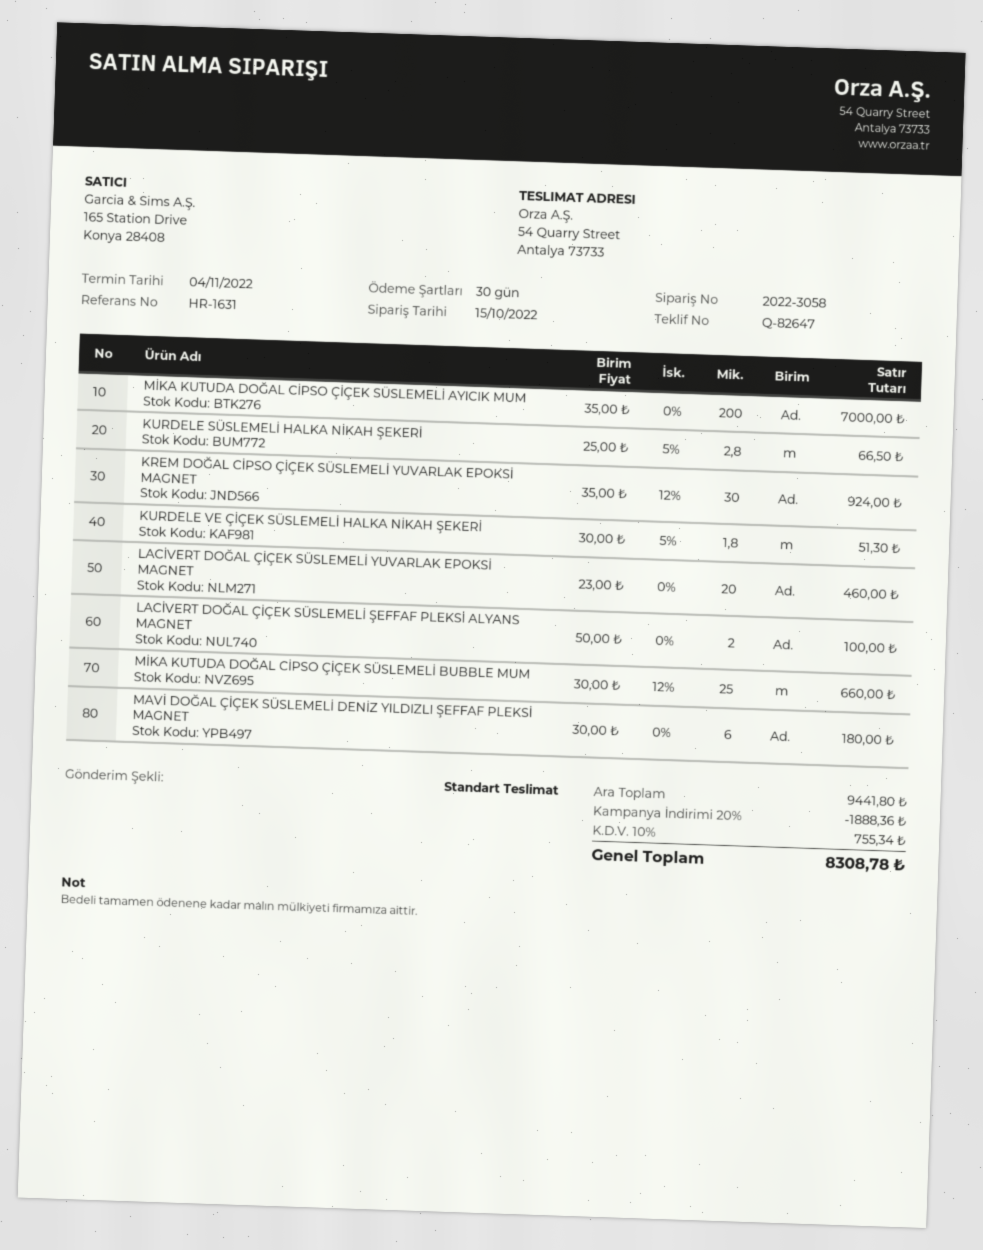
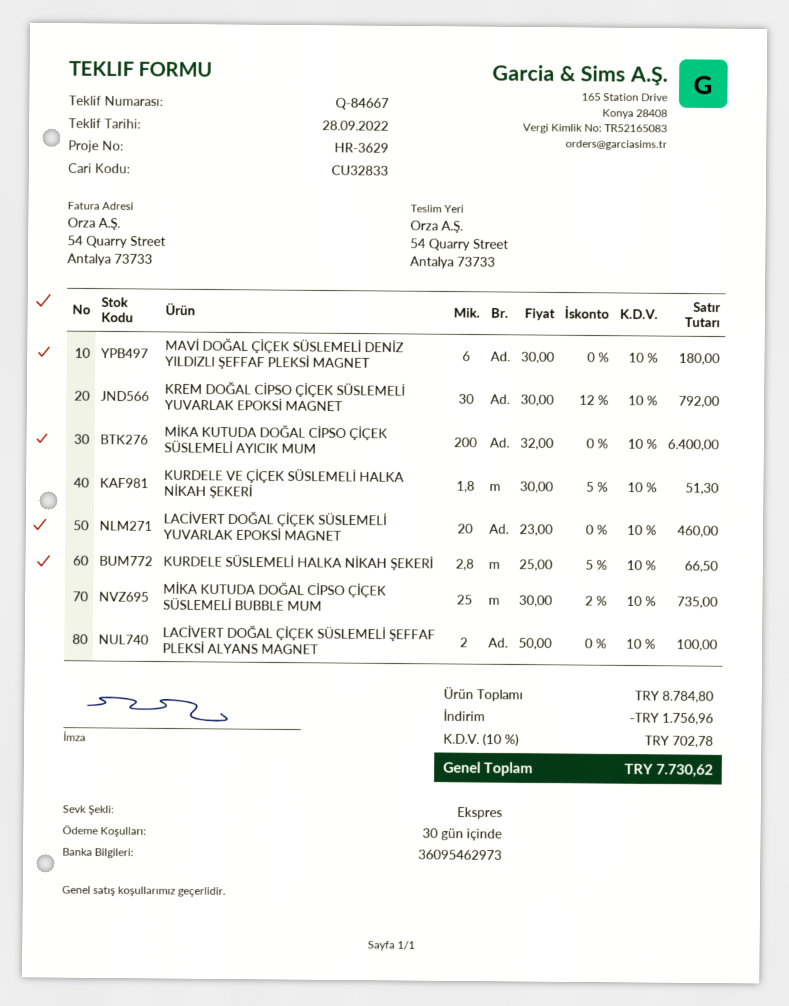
quote number: Q-82647 -> Q-84667
reference: HR-1631 -> HR-3629
shipping method: standard -> express
MİKA KUTUDA DOĞAL CİPSO ÇİÇEK SÜSLEMELİ AYICIK MUM: 200 x 35.00 = 7000.00 -> 200 x 32.00 = 6400.00
KREM DOĞAL CİPSO ÇİÇEK SÜSLEMELİ YUVARLAK EPOKSİ MAGNET: 30 x 35.00 - 12% = 924.00 -> 30 x 30.00 - 12% = 792.00
MİKA KUTUDA DOĞAL CİPSO ÇİÇEK SÜSLEMELİ BUBBLE MUM: 25 x 30.00 - 12% = 660.00 -> 25 x 30.00 - 2% = 735.00
subtotal: 9441.80 -> 8784.80
discount: 1888.36 -> 1756.96
tax: 10% = 755.34 -> 10% = 702.78
total: 8308.78 -> 7730.62

